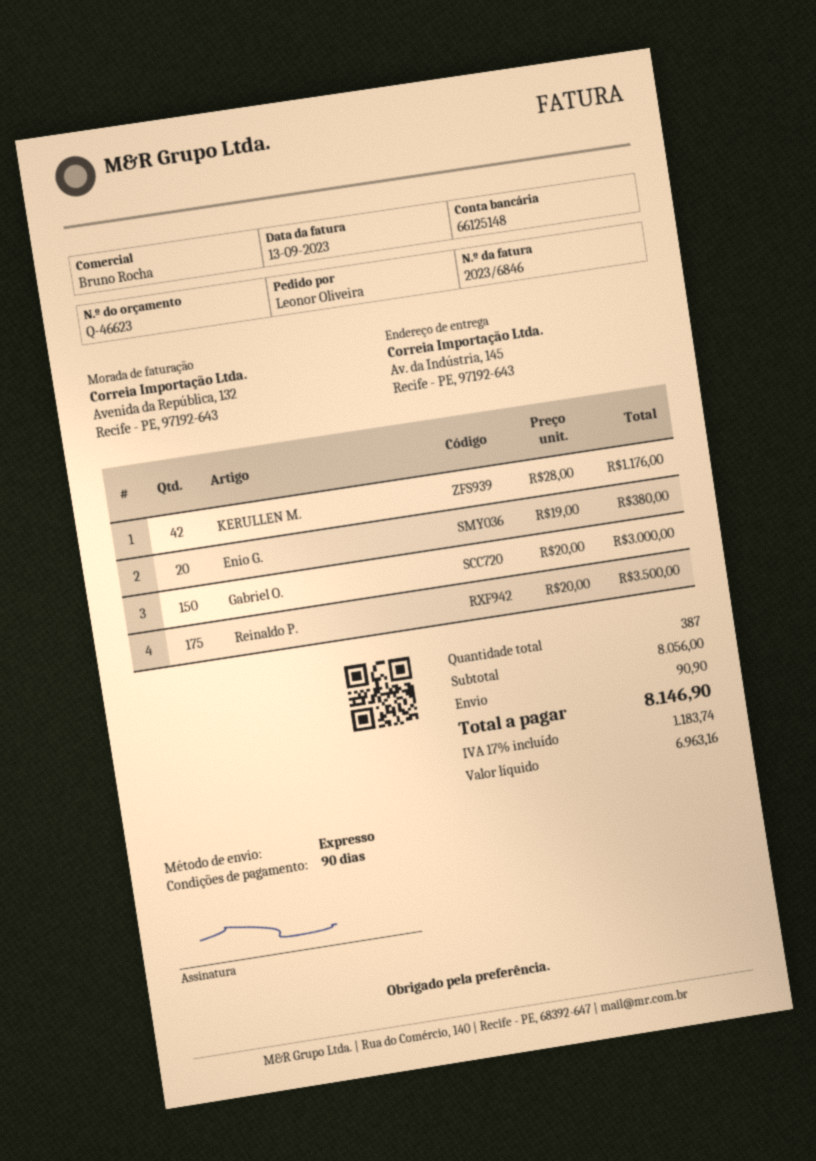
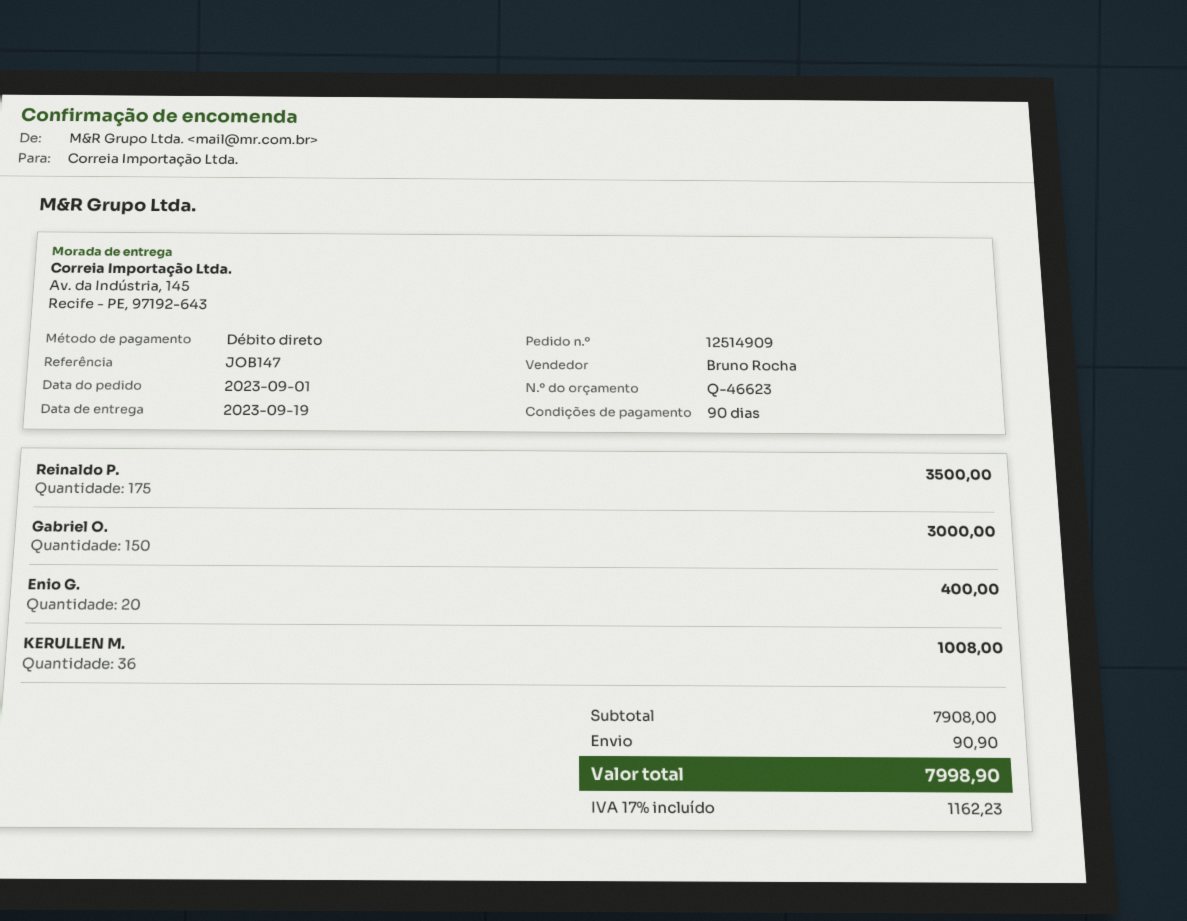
KERULLEN M.: 42 for 1176.00 -> 36 for 1008.00
Enio G.: 20 for 380.00 -> 20 for 400.00
subtotal: 8056.00 -> 7908.00
tax: 17% = 1183.74 -> 17% = 1162.23
total: 8146.90 -> 7998.90

